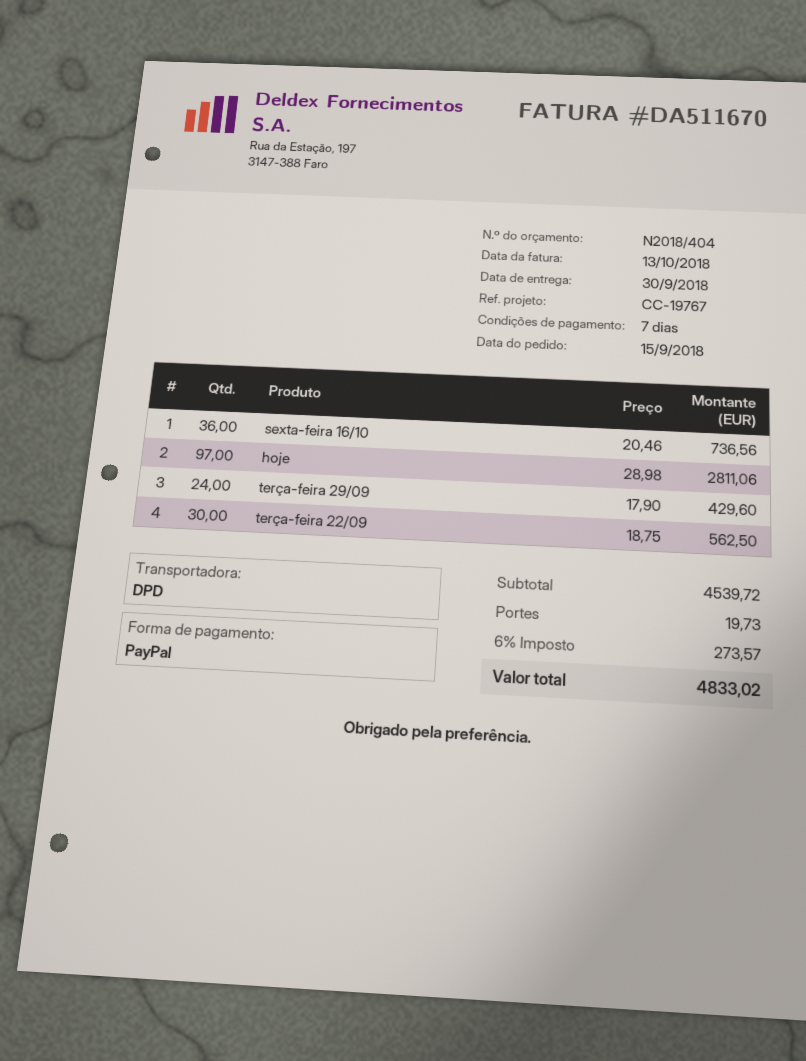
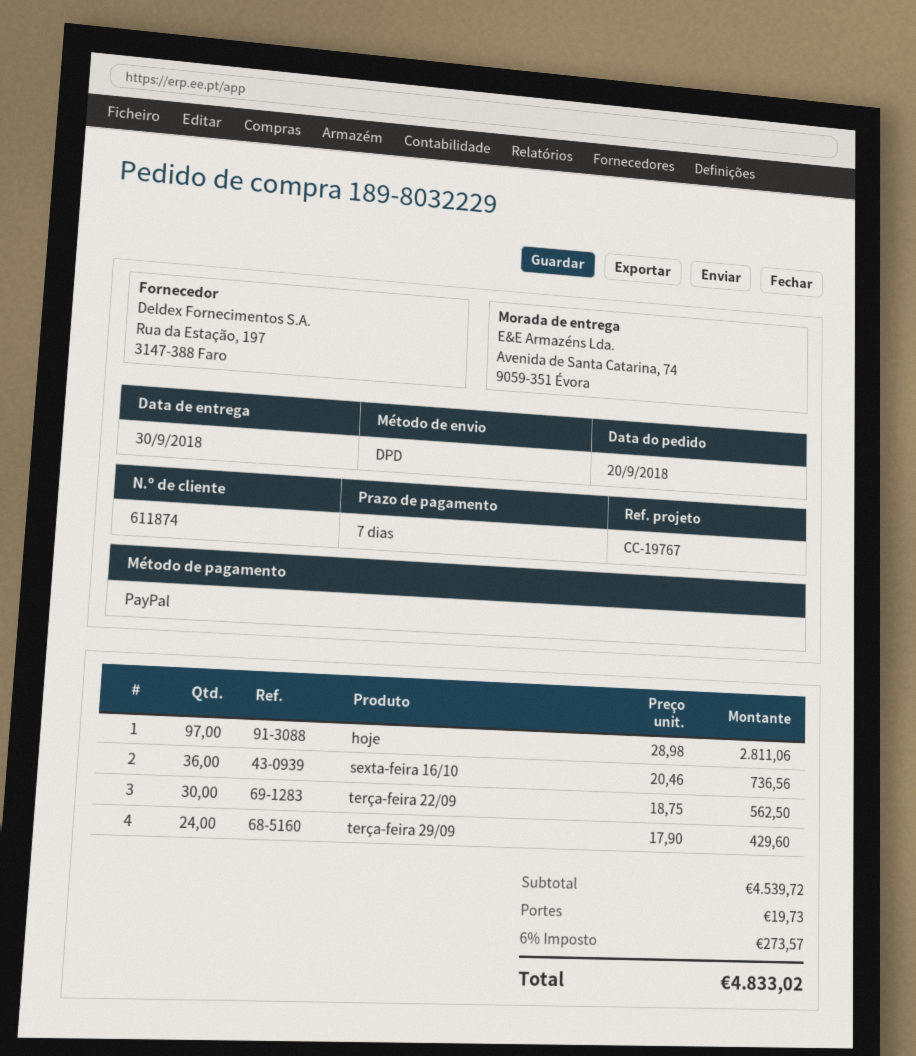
order date: 2018-09-15 -> 2018-09-20

